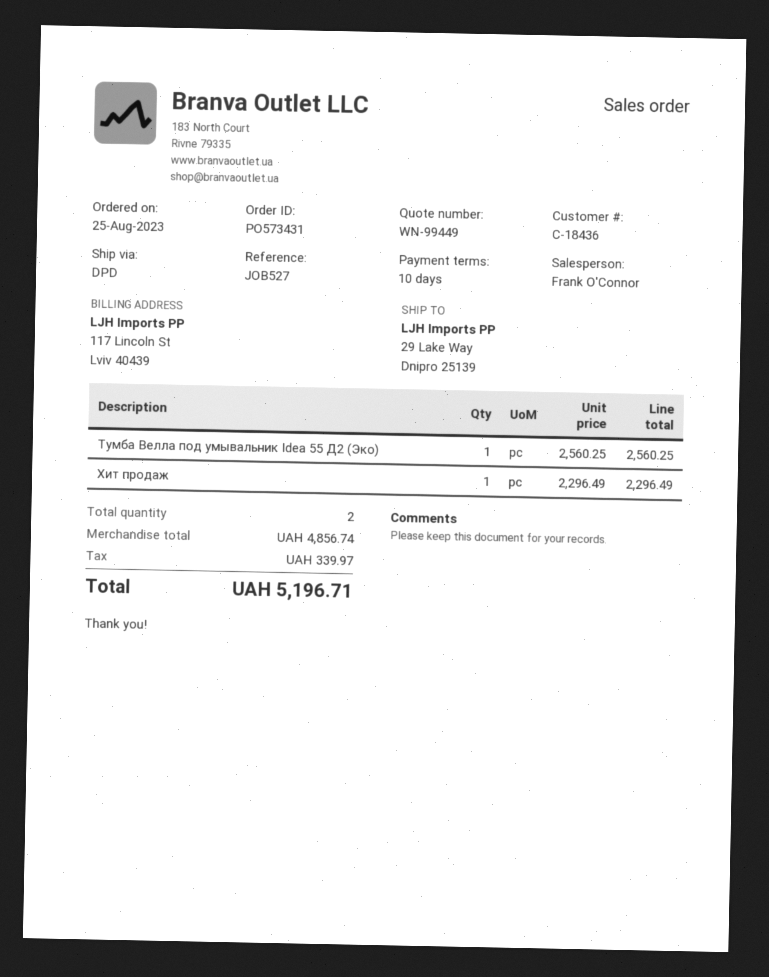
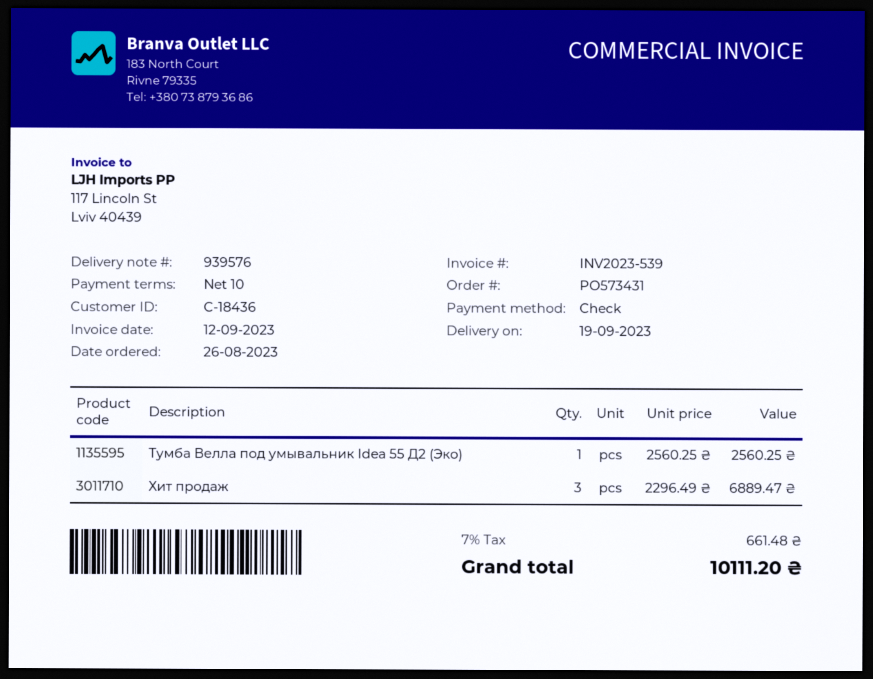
order date: 2023-08-25 -> 2023-08-26
Хит продаж: 1 x 2296.49 = 2296.49 -> 3 x 2296.49 = 6889.47
tax: 339.97 -> 661.48
total: 5196.71 -> 10111.20

